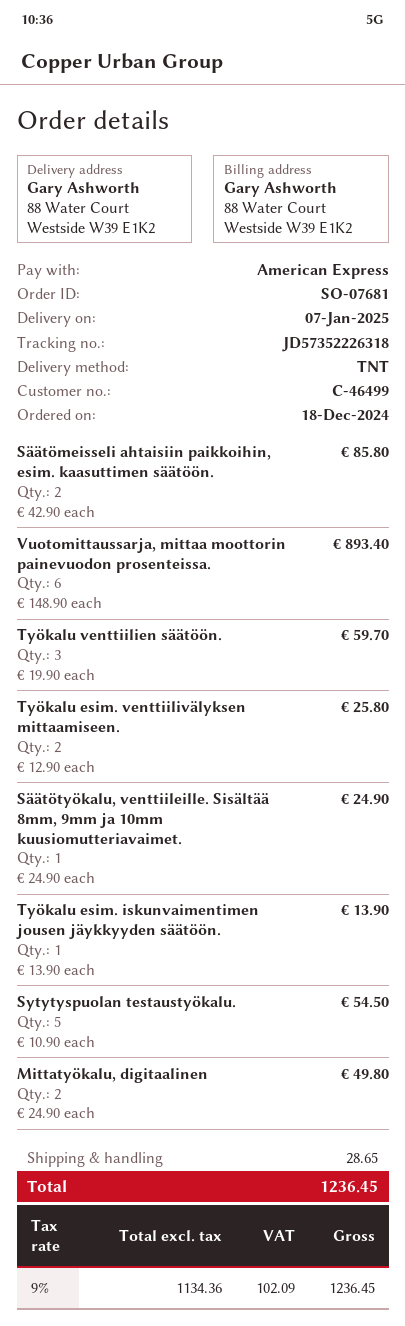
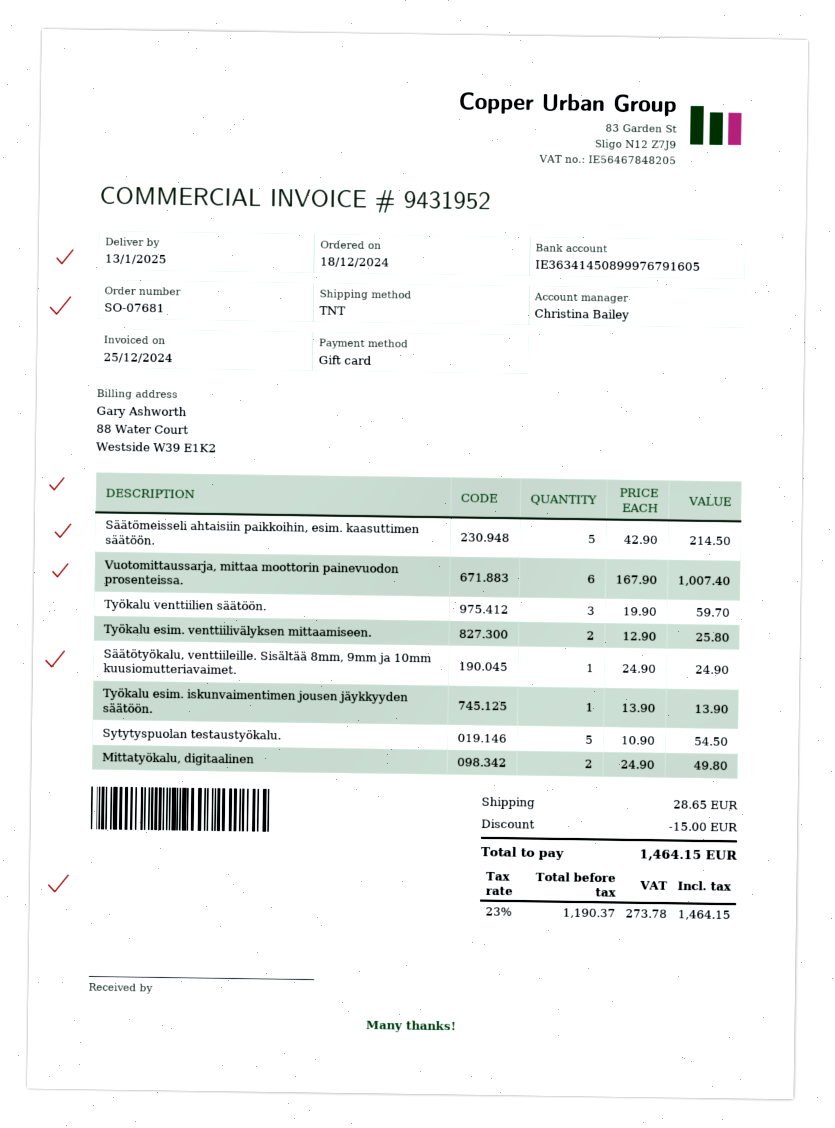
delivery date: 2025-01-07 -> 2025-01-13
payment method: American Express -> gift card
Säätömeisseli ahtaisiin paikkoihin, esim. kaasuttimen säätöön.: 2 x 42.90 = 85.80 -> 5 x 42.90 = 214.50
Vuotomittaussarja, mittaa moottorin painevuodon prosenteissa.: 6 x 148.90 = 893.40 -> 6 x 167.90 = 1007.40
discount: none -> 15.00
net: 1134.36 -> 1190.37
tax: 9% = 102.09 -> 23% = 273.78
total: 1236.45 -> 1464.15

